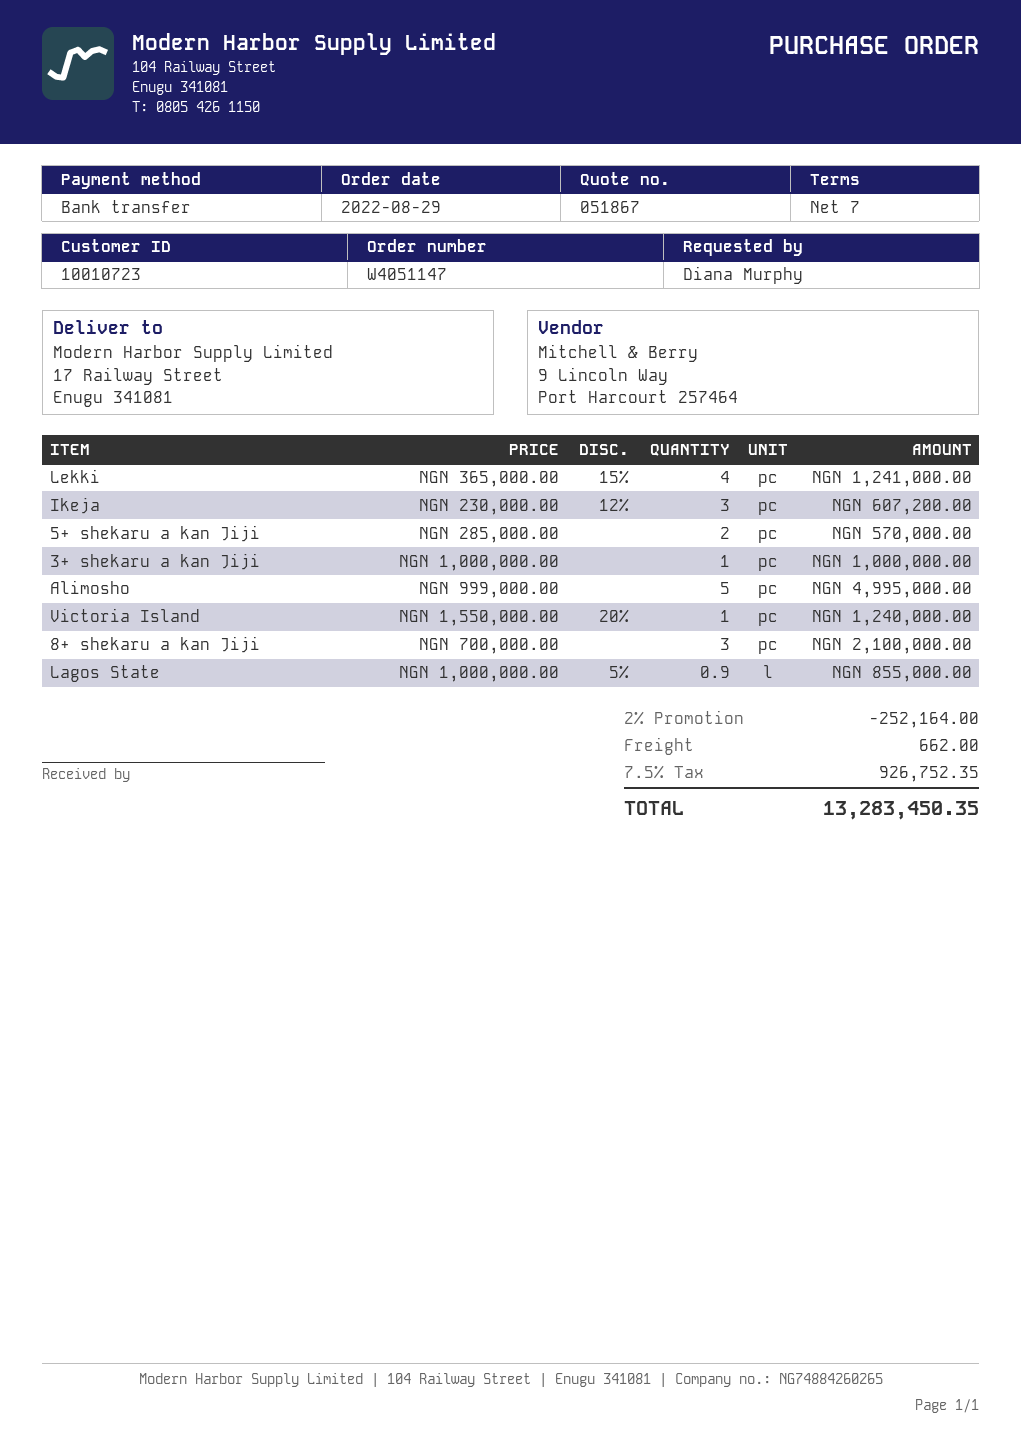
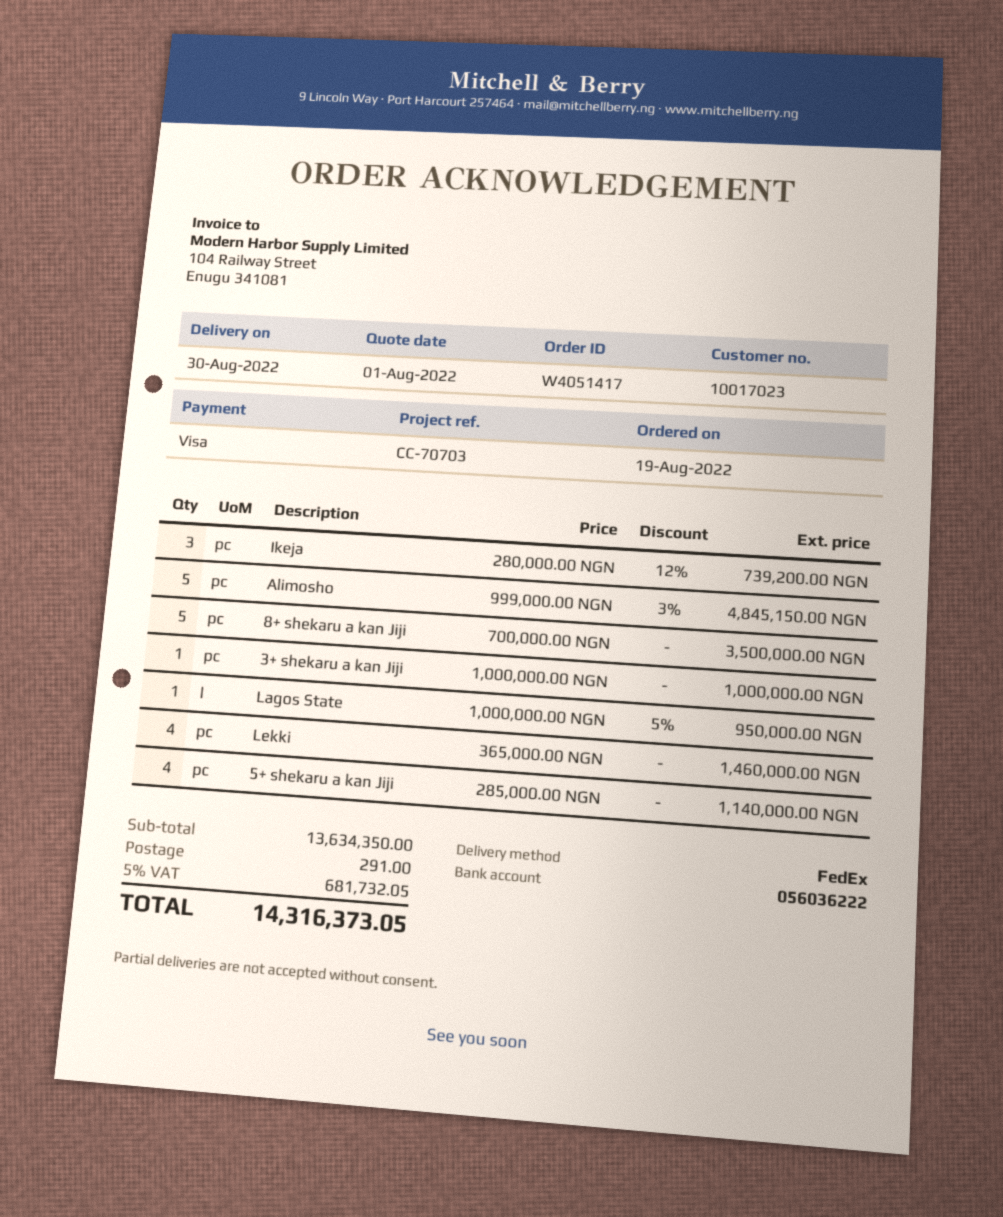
order number: W4051147 -> W4051417
order date: 2022-08-29 -> 2022-08-19
customer number: 10010723 -> 10017023
payment method: bank transfer -> Visa
Lekki: 4 x 365000.00 - 15% = 1241000.00 -> 4 x 365000.00 = 1460000.00
Ikeja: 3 x 230000.00 - 12% = 607200.00 -> 3 x 280000.00 - 12% = 739200.00
5+ shekaru a kan Jiji: 2 x 285000.00 = 570000.00 -> 4 x 285000.00 = 1140000.00
Alimosho: 5 x 999000.00 = 4995000.00 -> 5 x 999000.00 - 3% = 4845150.00
Victoria Island: 1 x 1550000.00 - 20% = 1240000.00 -> none
8+ shekaru a kan Jiji: 3 x 700000.00 = 2100000.00 -> 5 x 700000.00 = 3500000.00
Lagos State: 0.9 x 1000000.00 - 5% = 855000.00 -> 1 x 1000000.00 - 5% = 950000.00
discount: 2% = 252164.00 -> none
shipping: 662.00 -> 291.00
tax: 7.5% = 926752.35 -> 5% = 681732.05
total: 13283450.35 -> 14316373.05

